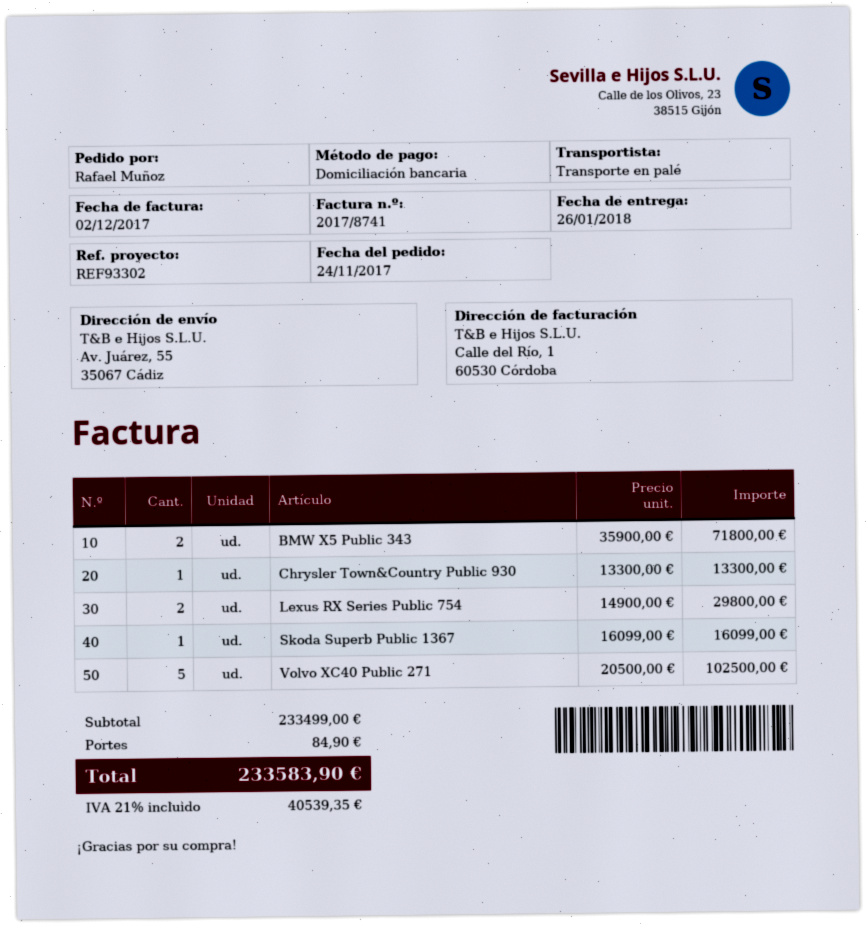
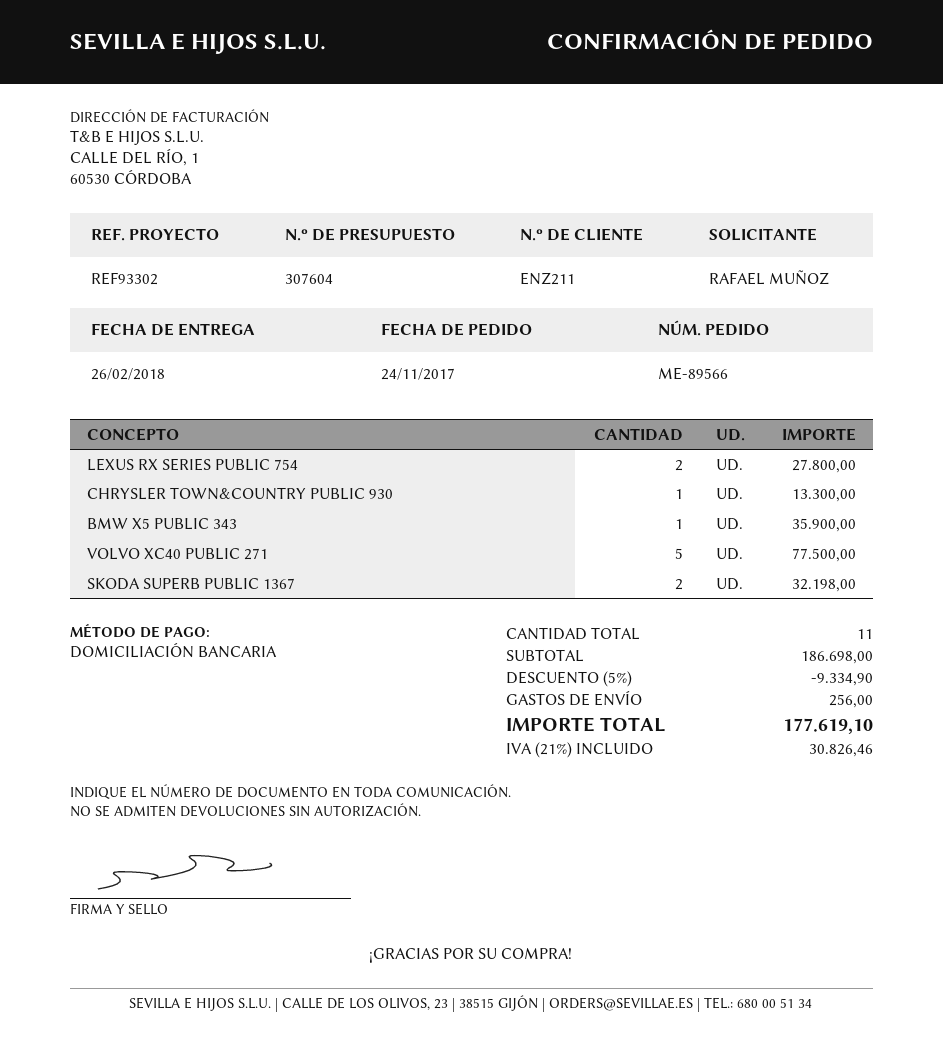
delivery date: 2018-01-26 -> 2018-02-26
BMW X5 Public 343: 2 for 71800.00 -> 1 for 35900.00
Lexus RX Series Public 754: 2 for 29800.00 -> 2 for 27800.00
Skoda Superb Public 1367: 1 for 16099.00 -> 2 for 32198.00
Volvo XC40 Public 271: 5 for 102500.00 -> 5 for 77500.00
subtotal: 233499.00 -> 186698.00
discount: none -> 5% = 9334.90
shipping: 84.90 -> 256.00
tax: 21% = 40539.35 -> 21% = 30826.46
total: 233583.90 -> 177619.10

